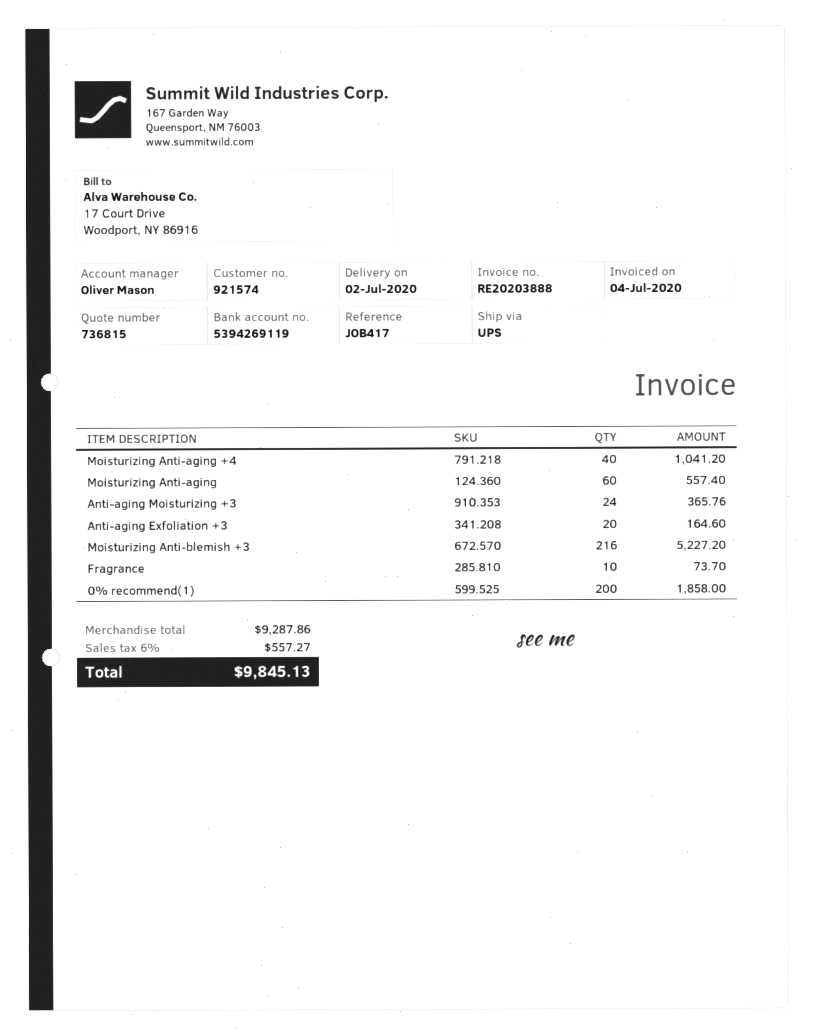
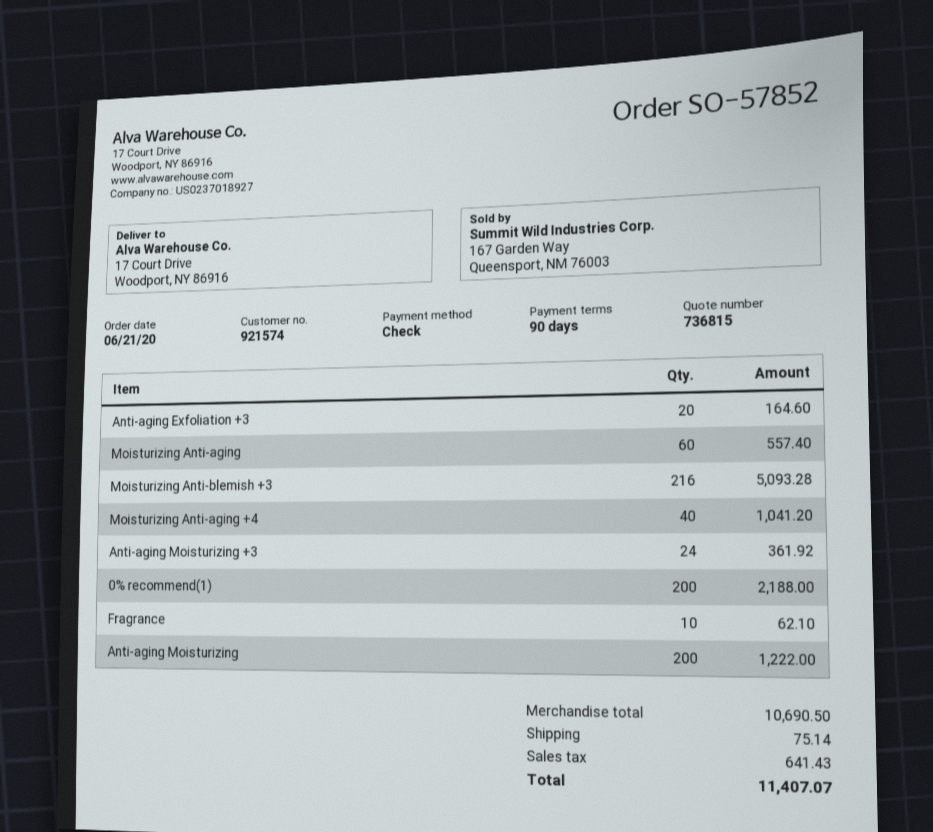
Anti-aging Moisturizing +3: 24 for 365.76 -> 24 for 361.92
Moisturizing Anti-blemish +3: 216 for 5227.20 -> 216 for 5093.28
Fragrance: 10 for 73.70 -> 10 for 62.10
0% recommend(1): 200 for 1858.00 -> 200 for 2188.00
Anti-aging Moisturizing: none -> 200 for 1222.00
subtotal: 9287.86 -> 10690.50
shipping: none -> 75.14
tax: 557.27 -> 641.43
total: 9845.13 -> 11407.07

